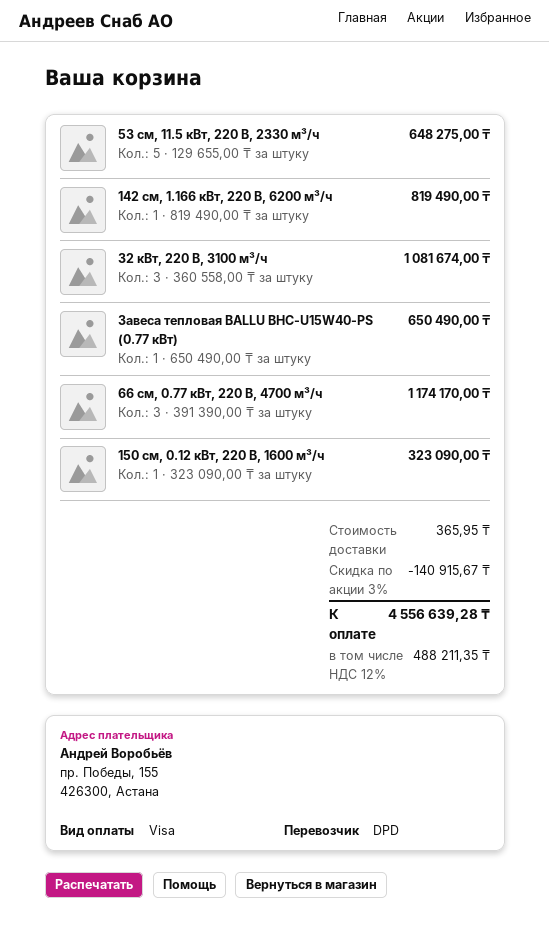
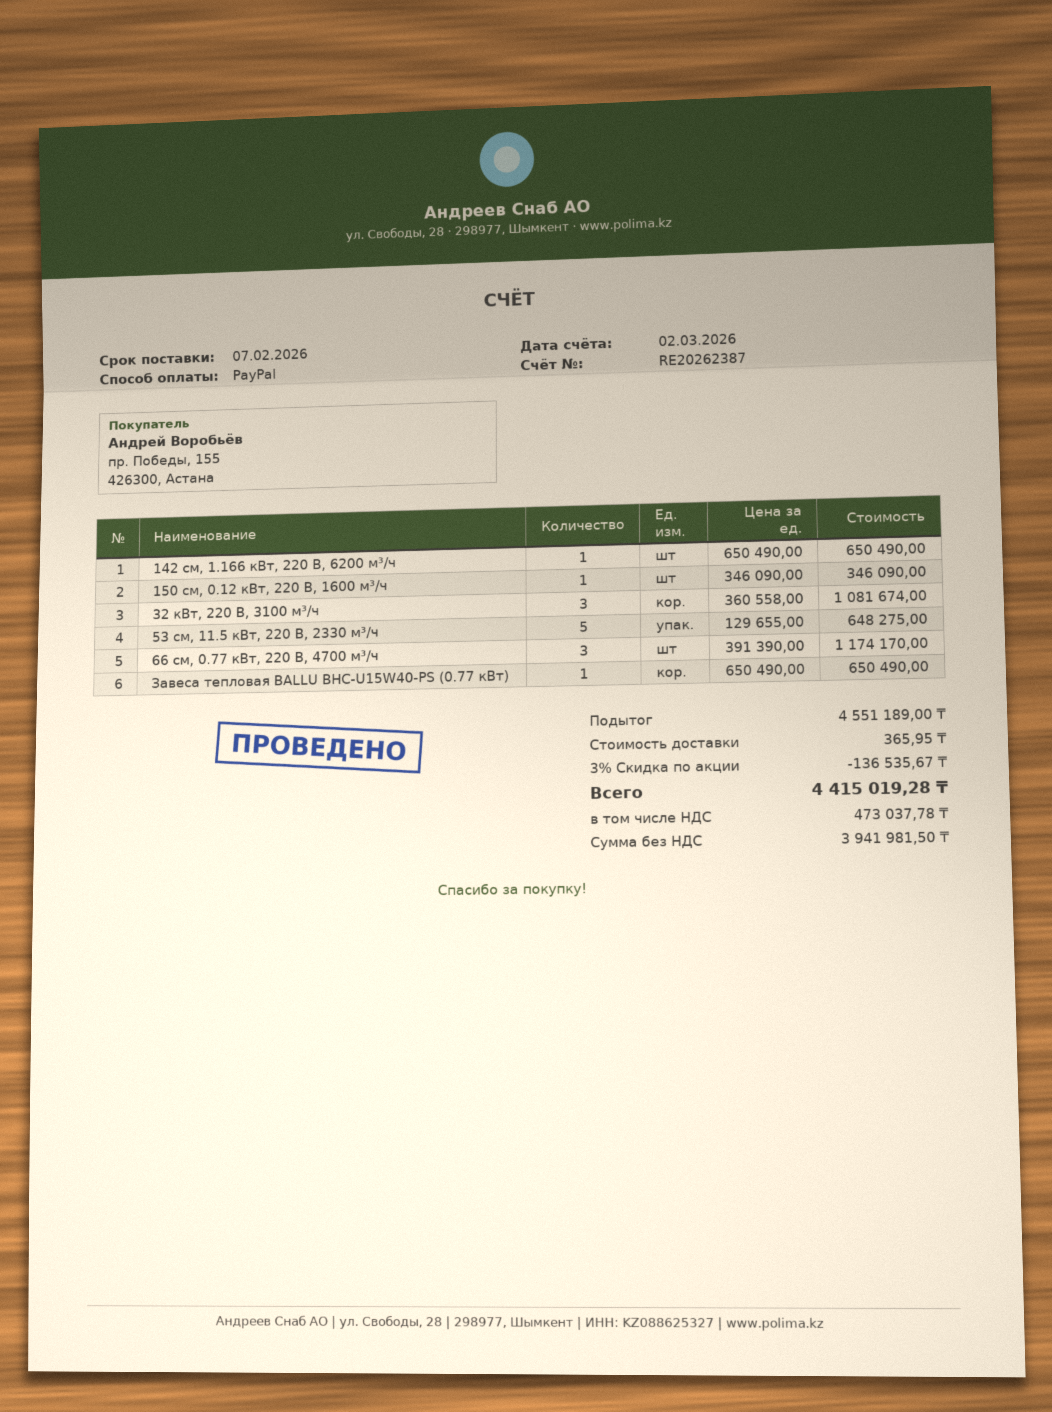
payment method: Visa -> PayPal
142 см, 1.166 кВт, 220 В, 6200 м³/ч: 1 x 819490.00 = 819490.00 -> 1 x 650490.00 = 650490.00
150 см, 0.12 кВт, 220 В, 1600 м³/ч: 1 x 323090.00 = 323090.00 -> 1 x 346090.00 = 346090.00
discount: 3% = 140915.67 -> 3% = 136535.67
tax: 488211.35 -> 473037.78
total: 4556639.28 -> 4415019.28

